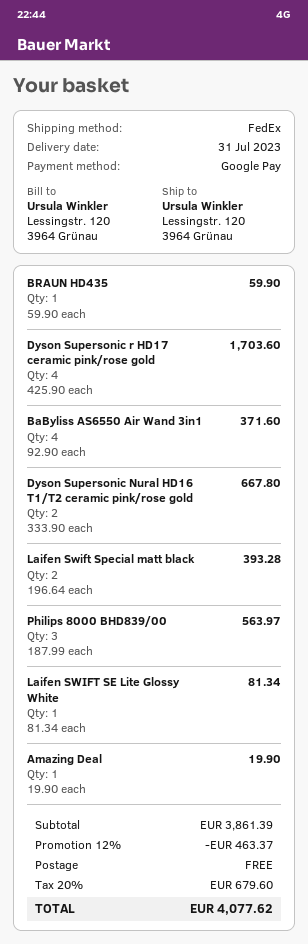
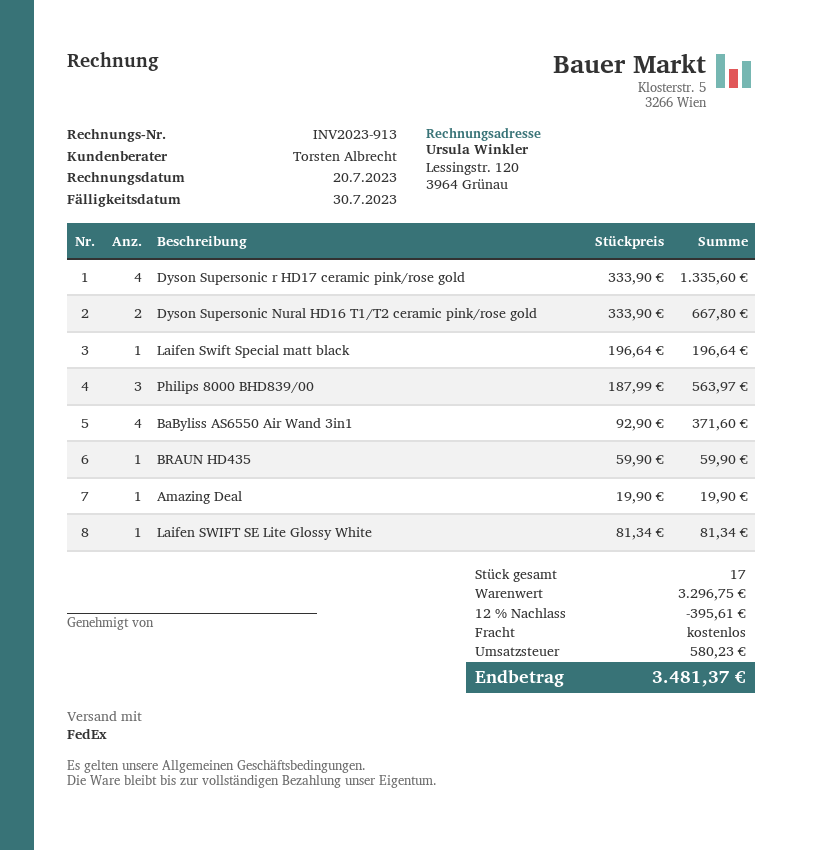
Dyson Supersonic r HD17 ceramic pink/rose gold: 4 x 425.90 = 1703.60 -> 4 x 333.90 = 1335.60
Laifen Swift Special matt black: 2 x 196.64 = 393.28 -> 1 x 196.64 = 196.64
subtotal: 3861.39 -> 3296.75
discount: 12% = 463.37 -> 12% = 395.61
tax: 679.60 -> 580.23
total: 4077.62 -> 3481.37

